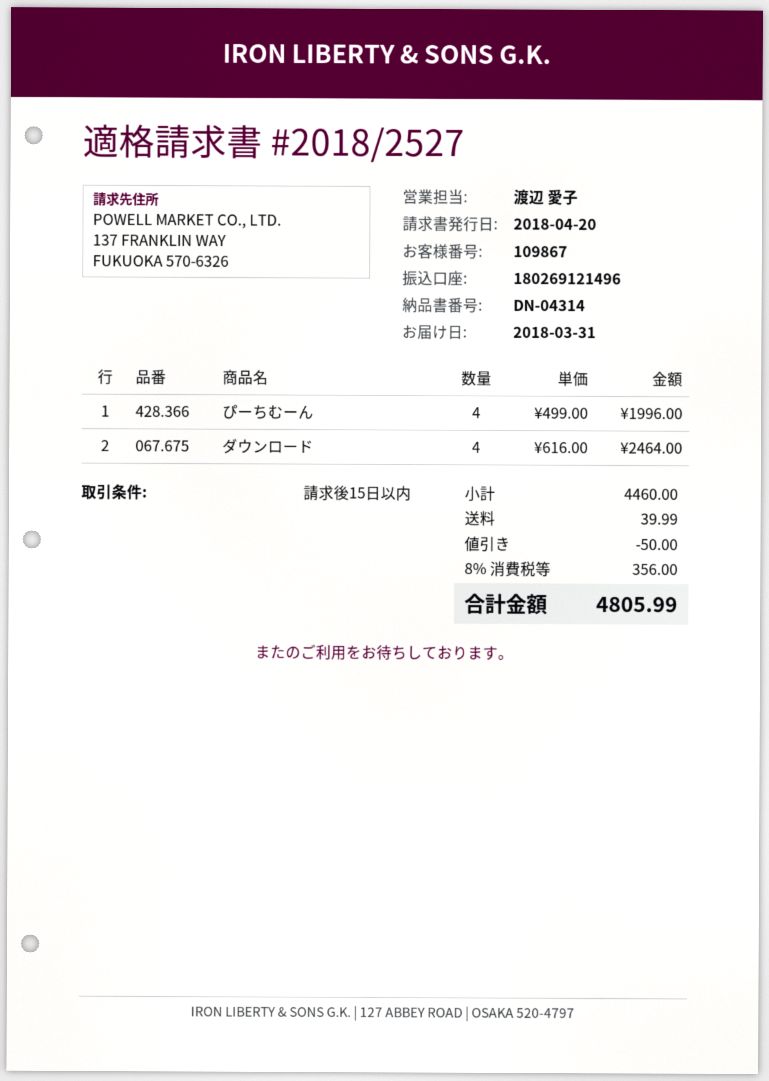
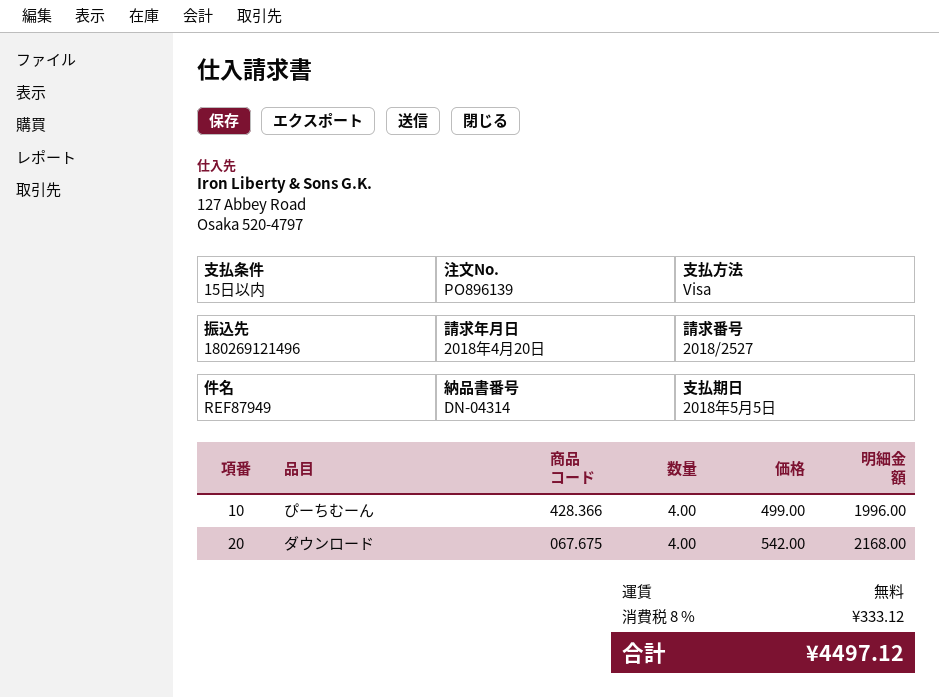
ダウンロード: 4 x 616.00 = 2464.00 -> 4 x 542.00 = 2168.00
discount: 50.00 -> none
shipping: 39.99 -> 0.00
tax: 8% = 356.00 -> 8% = 333.12
total: 4805.99 -> 4497.12

